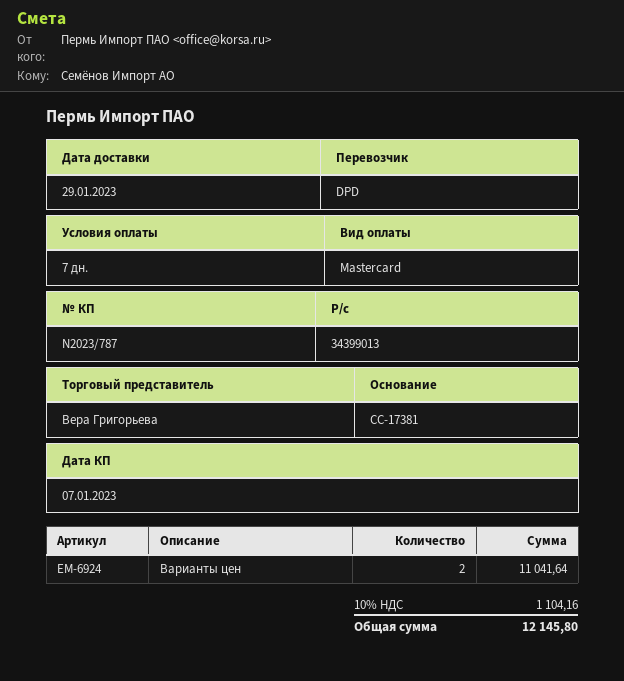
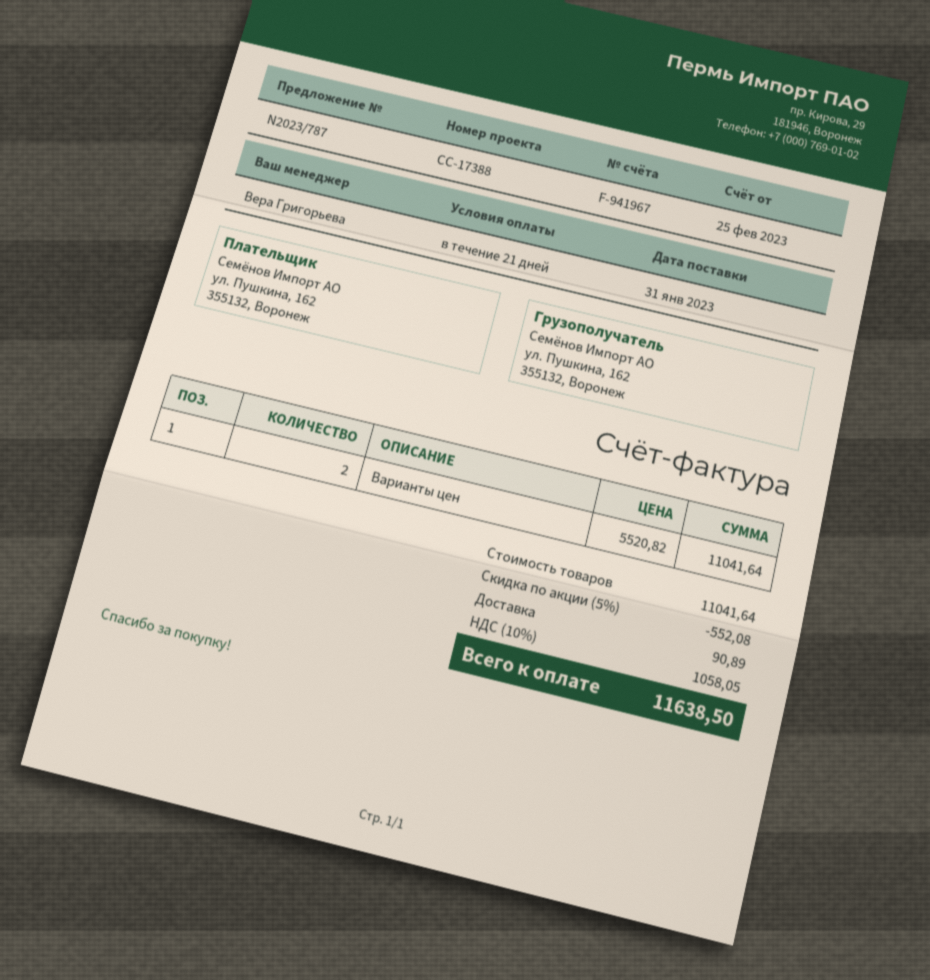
delivery date: 2023-01-29 -> 2023-01-31
payment terms: 7 days -> 21 days
reference: CC-17381 -> CC-17388
discount: none -> 5% = 552.08
shipping: none -> 90.89
tax: 10% = 1104.16 -> 10% = 1058.05
total: 12145.80 -> 11638.50

